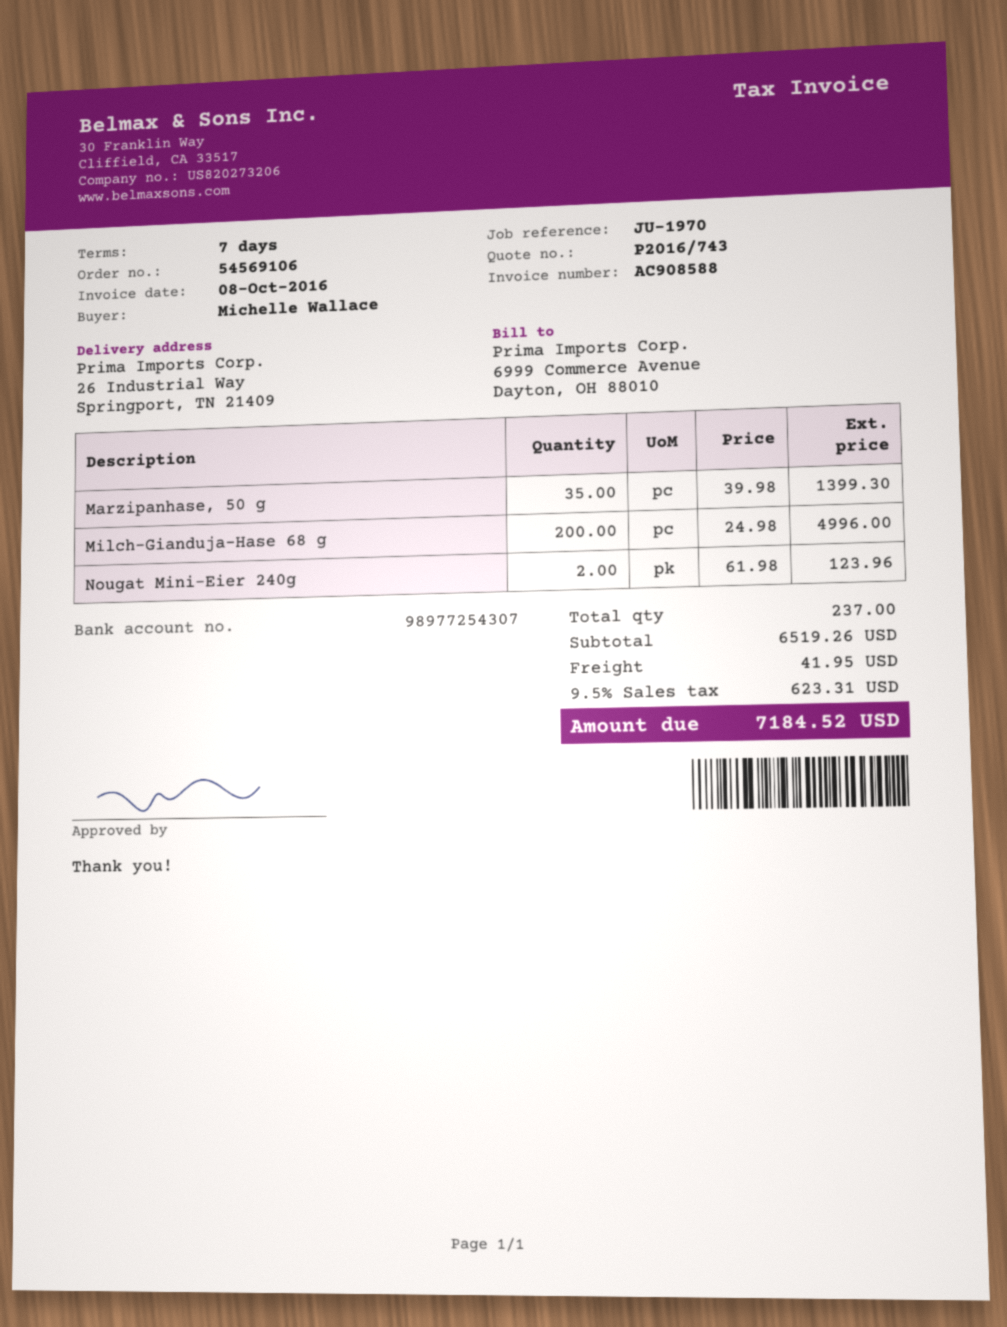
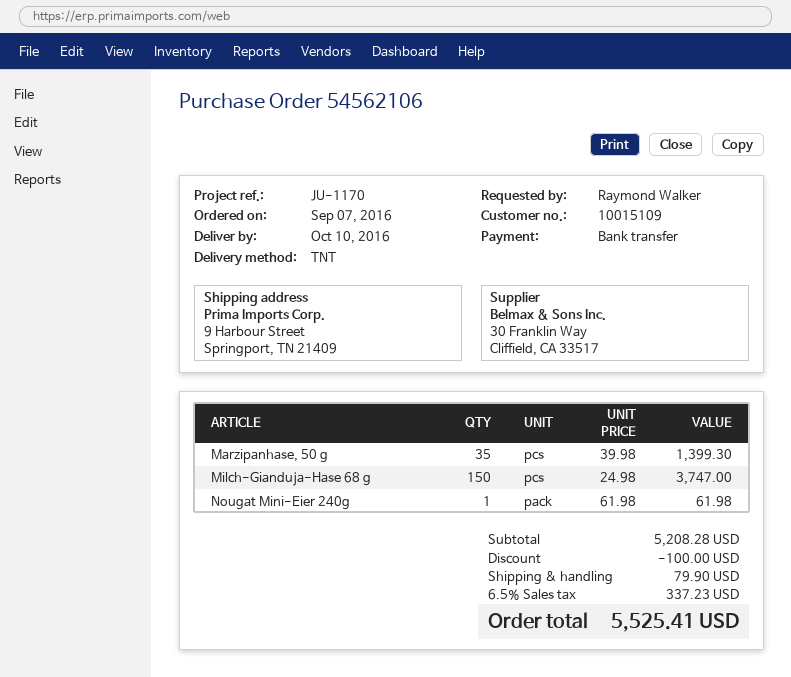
order number: 54569106 -> 54562106
reference: JU-1970 -> JU-1170
ordered by: Michelle Wallace -> Raymond Walker
ship to: 26 Industrial Way, Springport, TN 21409 -> 9 Harbour Street, Springport, TN 21409
Milch-Gianduja-Hase 68 g: 200 x 24.98 = 4996.00 -> 150 x 24.98 = 3747.00
Nougat Mini-Eier 240g: 2 x 61.98 = 123.96 -> 1 x 61.98 = 61.98
subtotal: 6519.26 -> 5208.28
discount: none -> 100.00
shipping: 41.95 -> 79.90
tax: 9.5% = 623.31 -> 6.5% = 337.23
total: 7184.52 -> 5525.41

